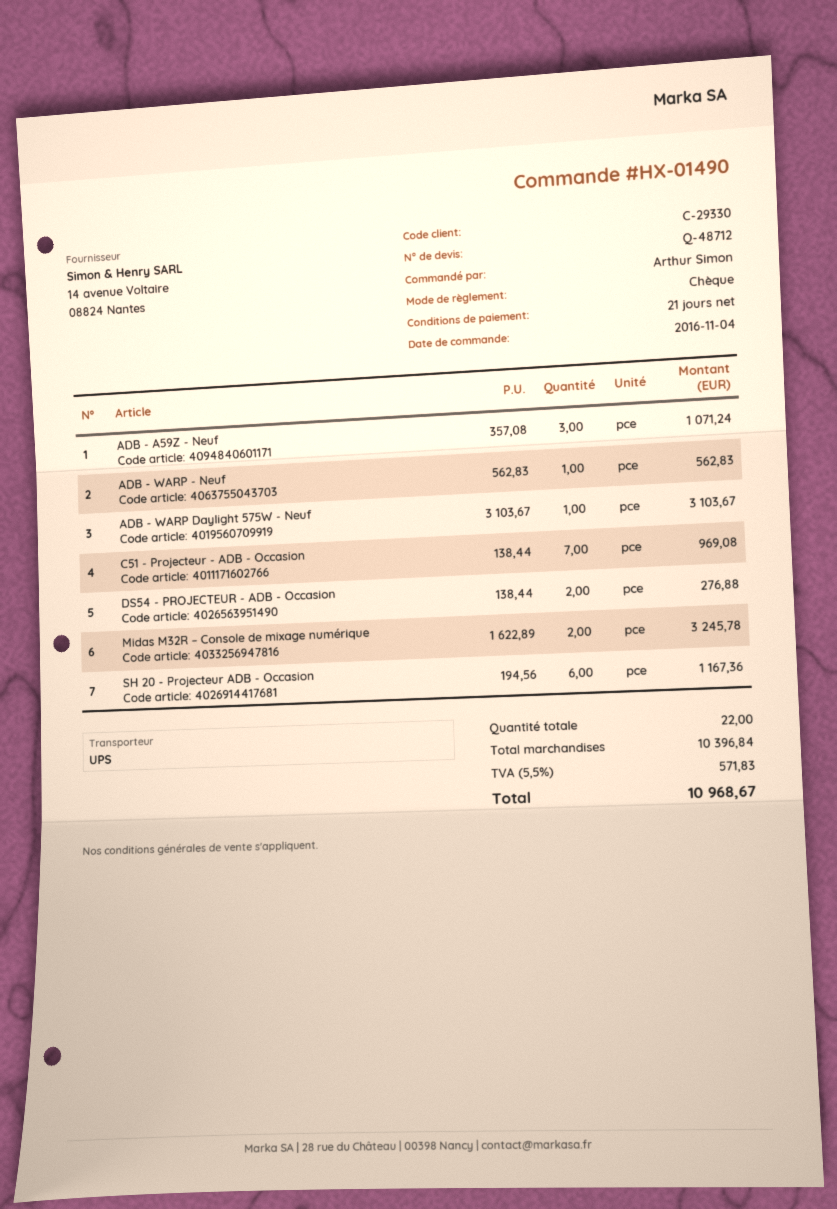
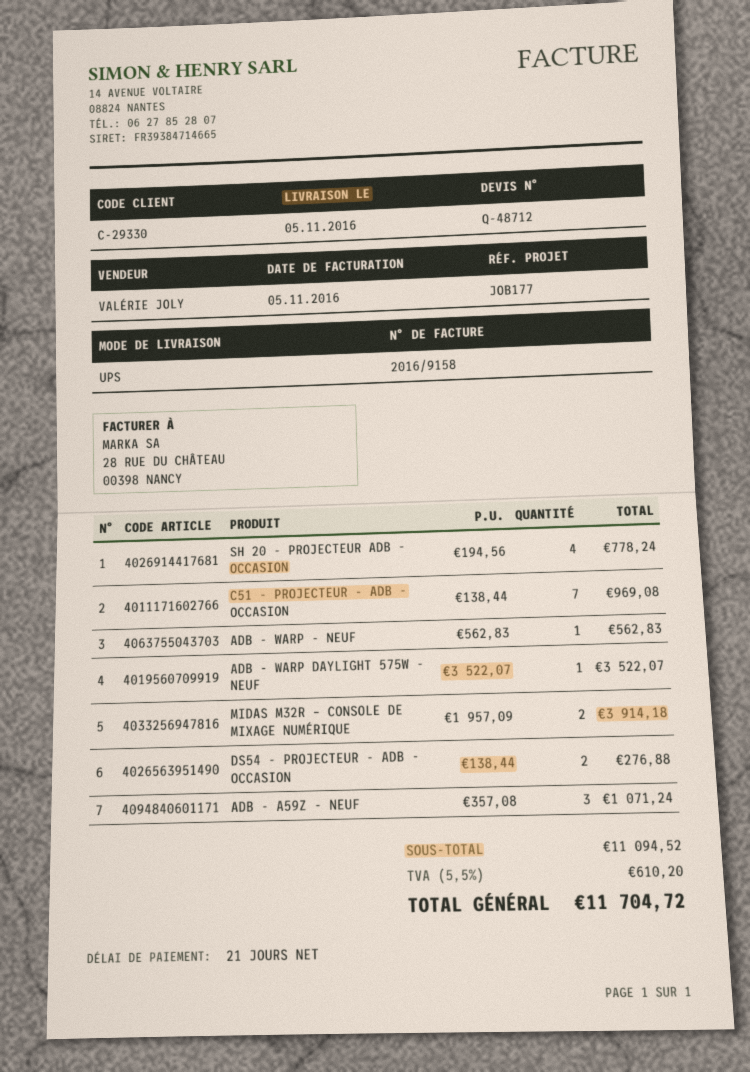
ADB - WARP Daylight 575W - Neuf: 1 x 3103.67 = 3103.67 -> 1 x 3522.07 = 3522.07
Midas M32R – Console de mixage numérique: 2 x 1622.89 = 3245.78 -> 2 x 1957.09 = 3914.18
SH 20 - Projecteur ADB - Occasion: 6 x 194.56 = 1167.36 -> 4 x 194.56 = 778.24
subtotal: 10396.84 -> 11094.52
tax: 5.5% = 571.83 -> 5.5% = 610.20
total: 10968.67 -> 11704.72

